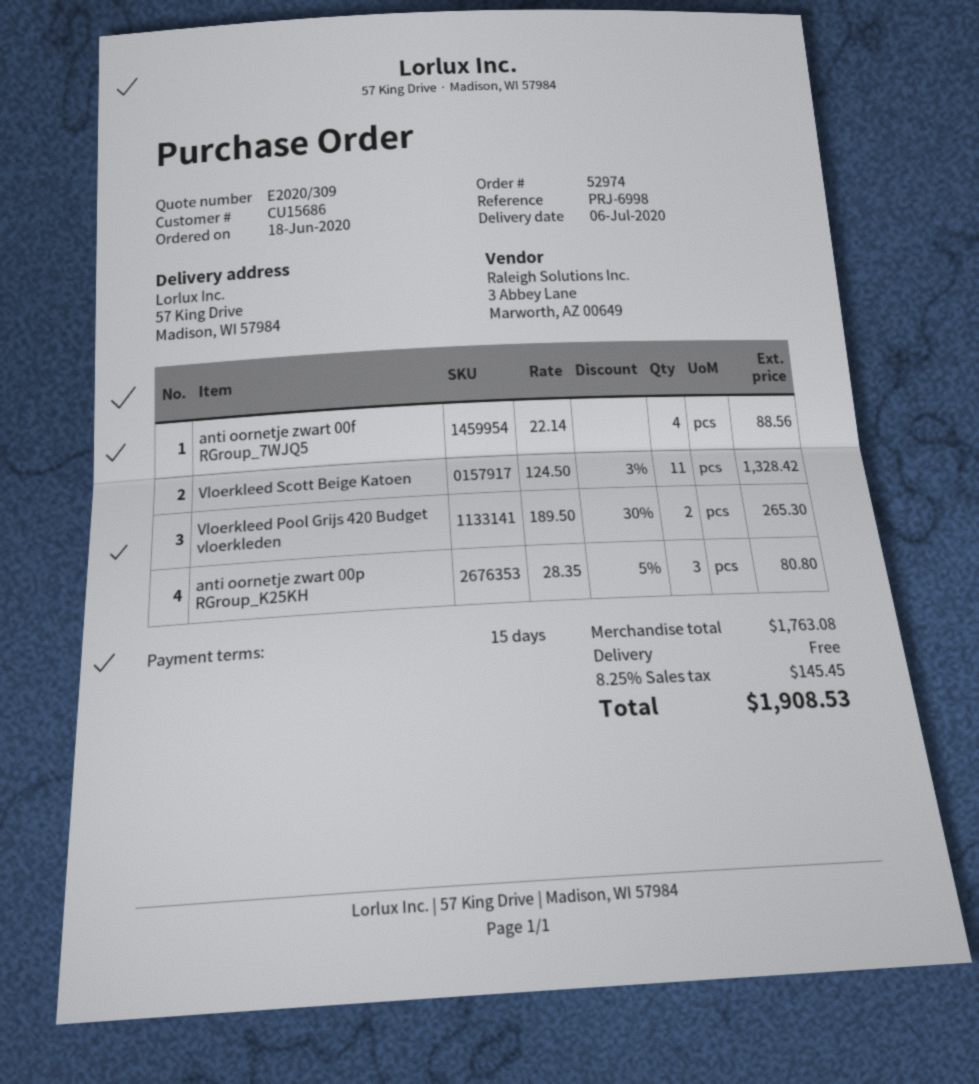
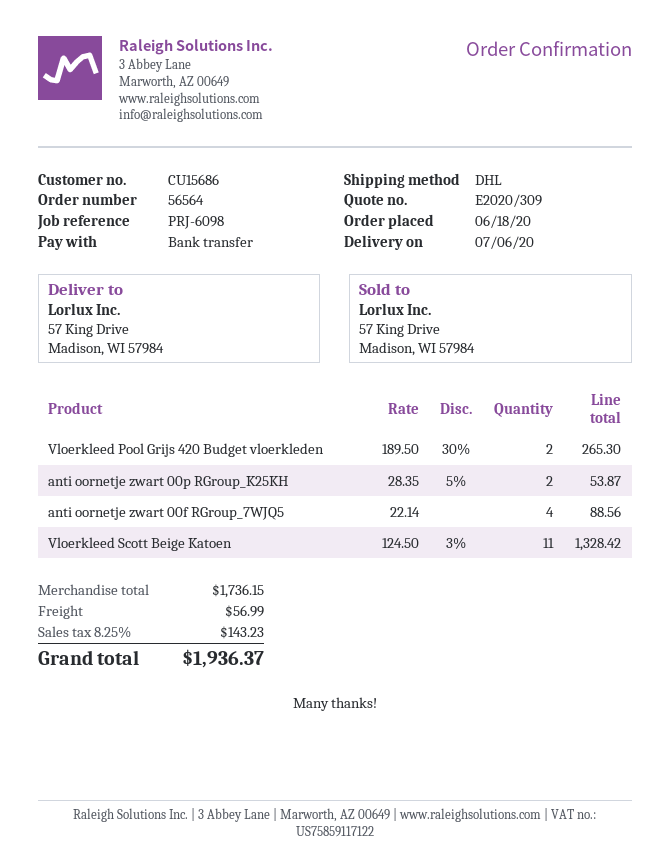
order number: 52974 -> 56564
reference: PRJ-6998 -> PRJ-6098
anti oornetje zwart 00p RGroup_K25KH: 3 x 28.35 - 5% = 80.80 -> 2 x 28.35 - 5% = 53.87
subtotal: 1763.08 -> 1736.15
shipping: 0.00 -> 56.99
tax: 8.25% = 145.45 -> 8.25% = 143.23
total: 1908.53 -> 1936.37

